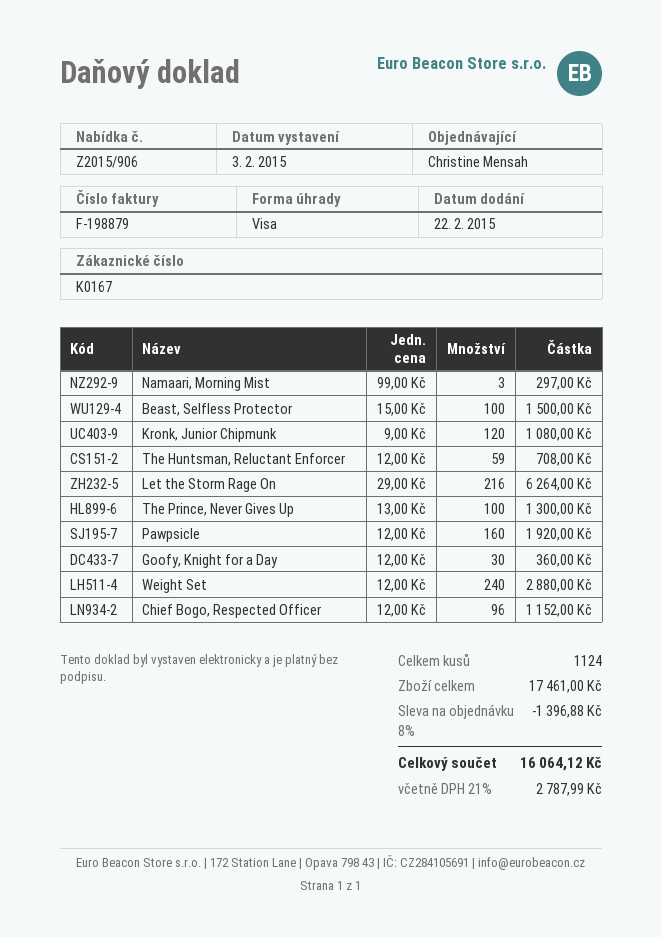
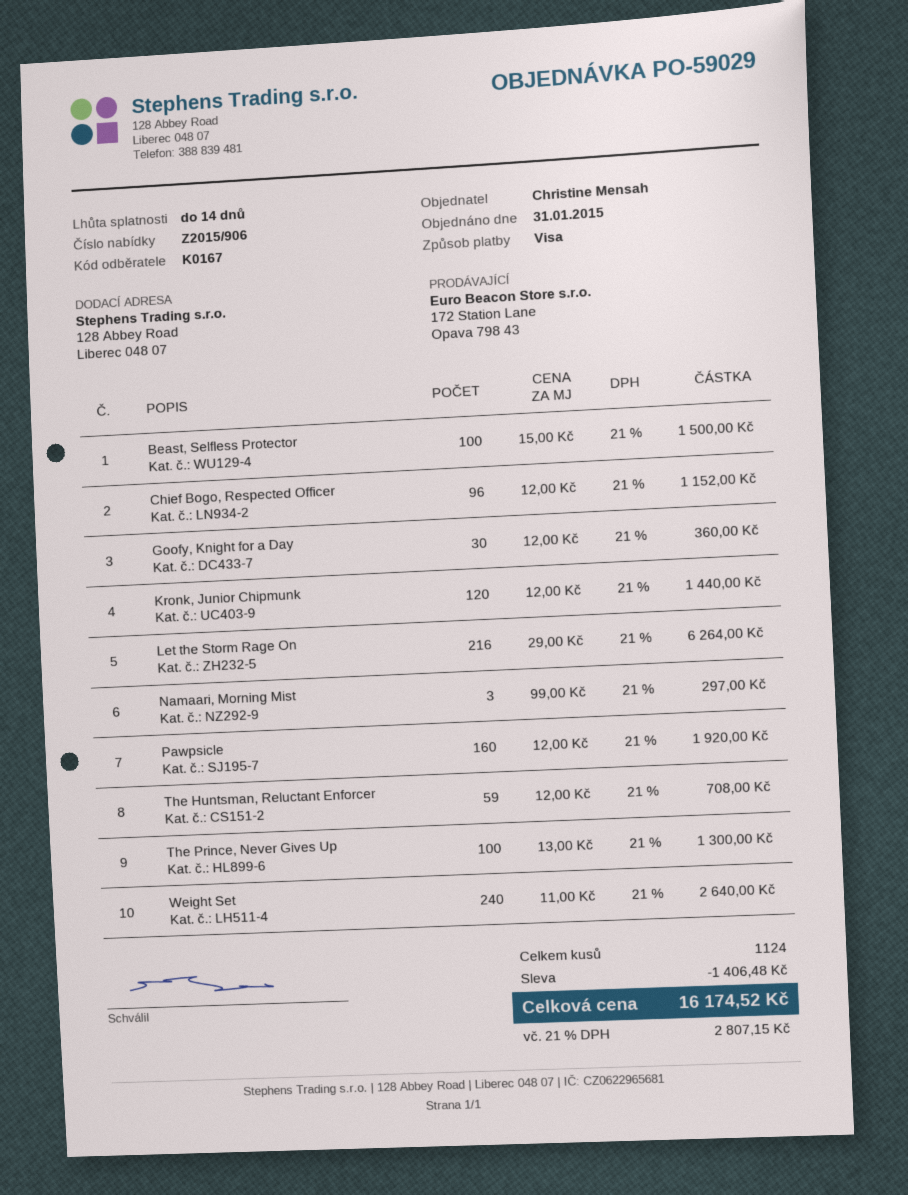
Kronk, Junior Chipmunk: 120 x 9.00 = 1080.00 -> 120 x 12.00 = 1440.00
Weight Set: 240 x 12.00 = 2880.00 -> 240 x 11.00 = 2640.00
discount: 1396.88 -> 1406.48
tax: 21% = 2787.99 -> 21% = 2807.15
total: 16064.12 -> 16174.52

